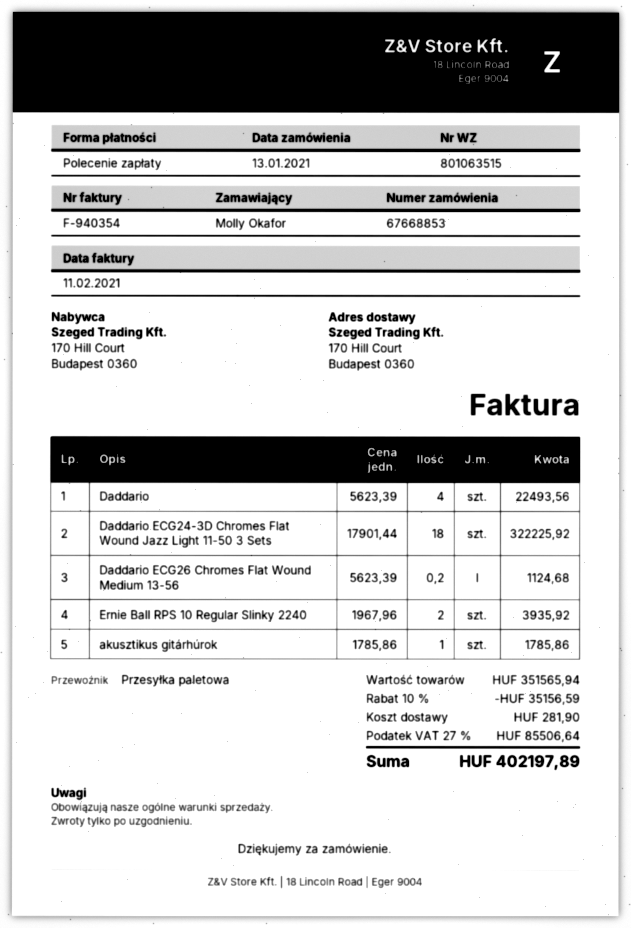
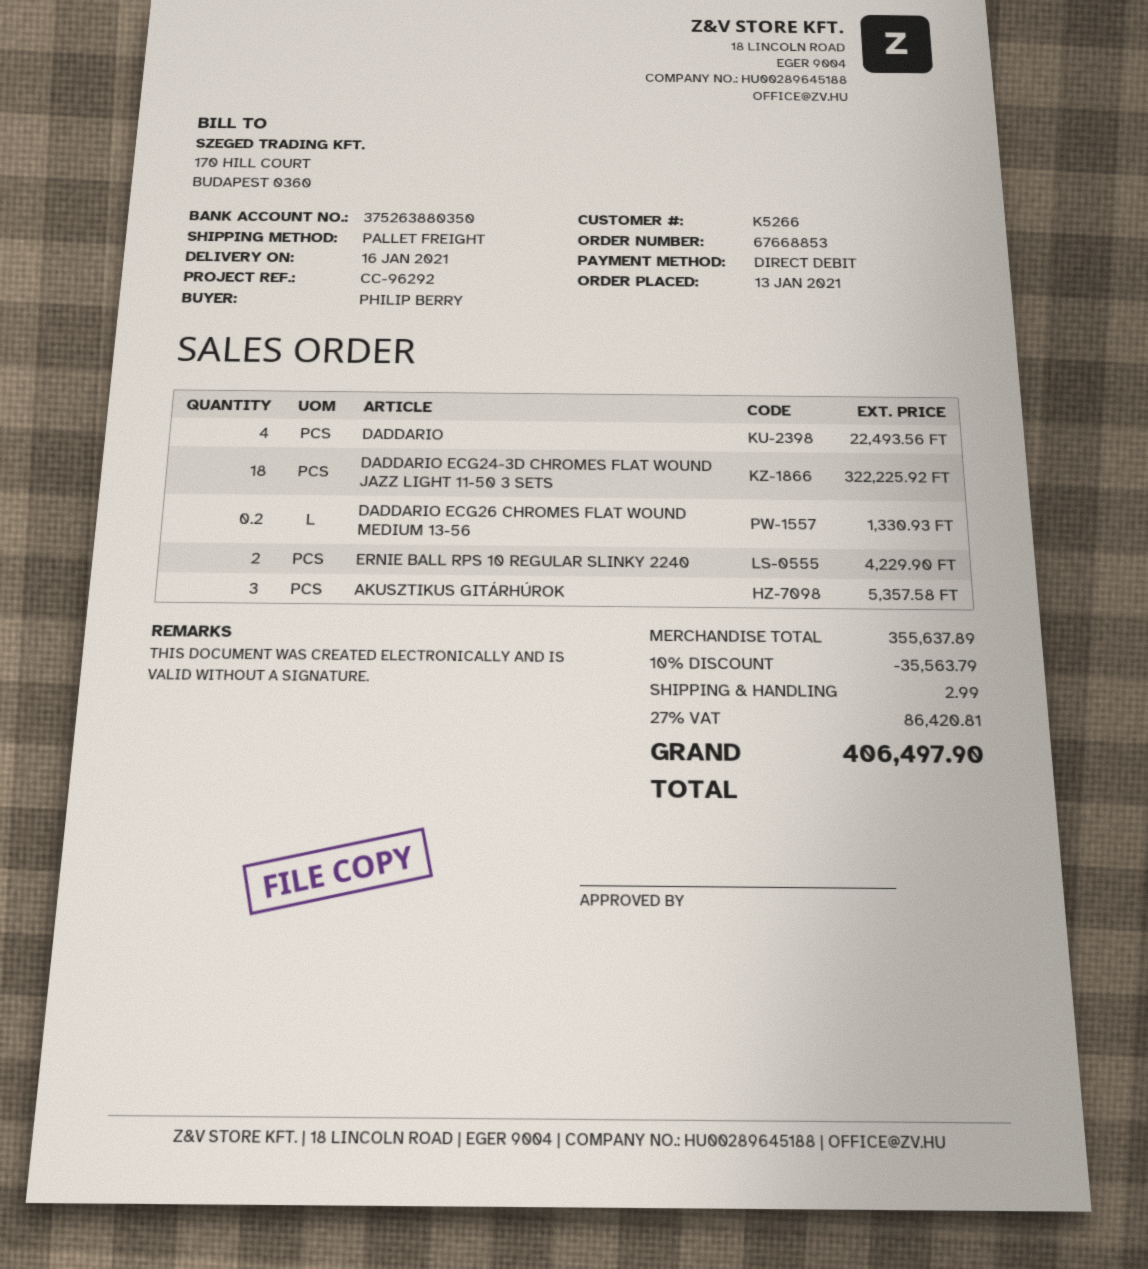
ordered by: Molly Okafor -> PHILIP BERRY
Daddario ECG26 Chromes Flat Wound Medium 13-56: 0.2 for 1124.68 -> 0.2 for 1330.93
Ernie Ball RPS 10 Regular Slinky 2240: 2 for 3935.92 -> 2 for 4229.90
akusztikus gitárhúrok: 1 for 1785.86 -> 3 for 5357.58
subtotal: 351565.94 -> 355637.89
discount: 10% = 35156.59 -> 10% = 35563.79
shipping: 281.90 -> 2.99
tax: 27% = 85506.64 -> 27% = 86420.81
total: 402197.89 -> 406497.90

